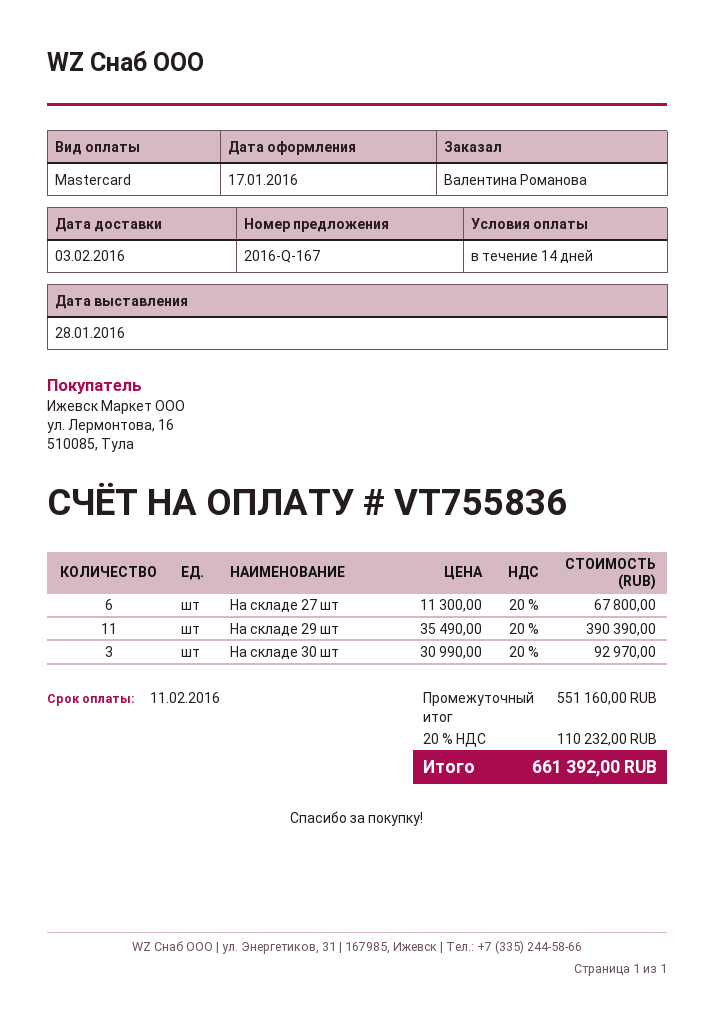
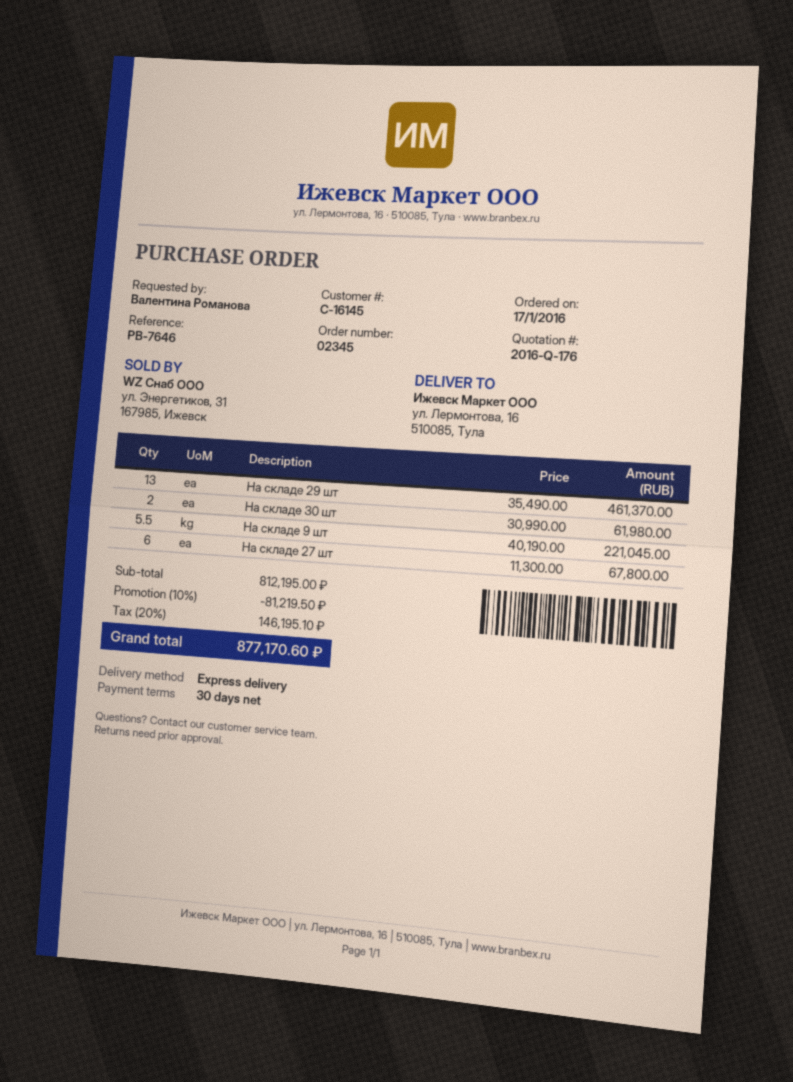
quote number: 2016-Q-167 -> 2016-Q-176
payment terms: 14 days -> 30 days
На складе 29 шт: 11 x 35490.00 = 390390.00 -> 13 x 35490.00 = 461370.00
На складе 30 шт: 3 x 30990.00 = 92970.00 -> 2 x 30990.00 = 61980.00
На складе 9 шт: none -> 5.5 x 40190.00 = 221045.00
subtotal: 551160.00 -> 812195.00
discount: none -> 10% = 81219.50
tax: 20% = 110232.00 -> 20% = 146195.10
total: 661392.00 -> 877170.60

